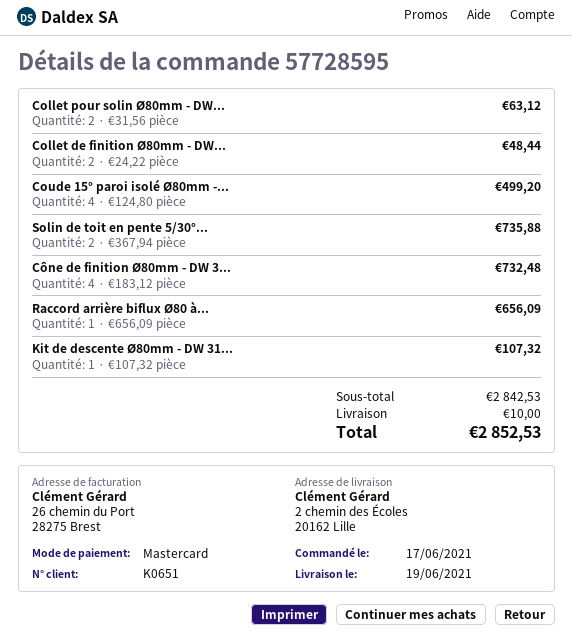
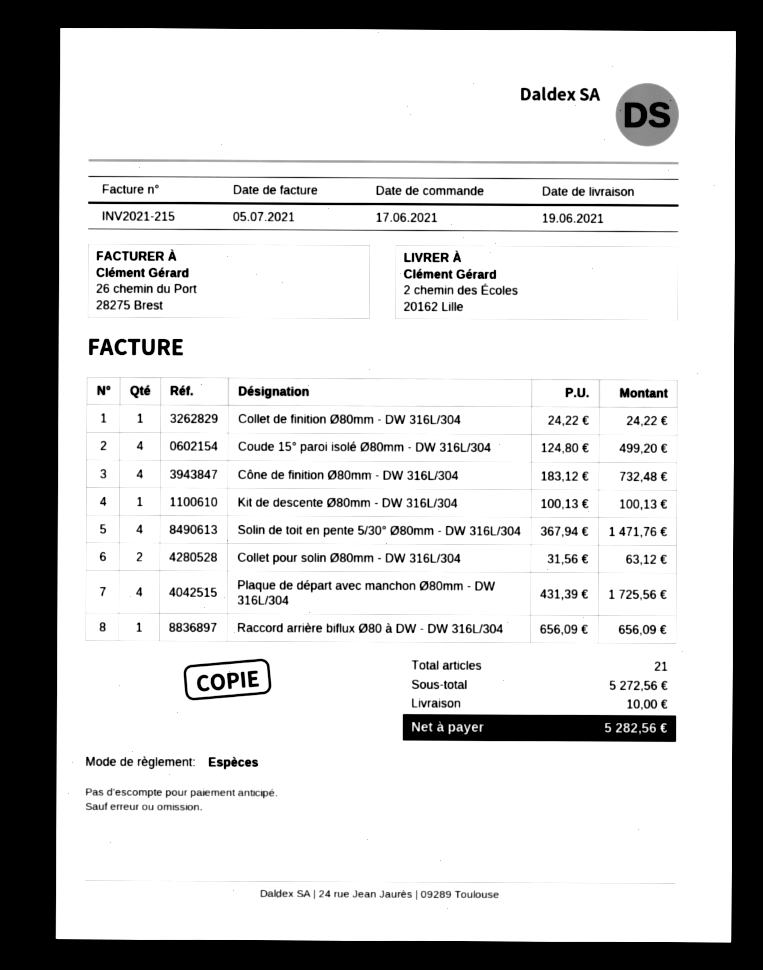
payment method: Mastercard -> cash
Collet de finition Ø80mm - DW...: 2 x 24.22 = 48.44 -> 1 x 24.22 = 24.22
Solin de toit en pente 5/30°...: 2 x 367.94 = 735.88 -> 4 x 367.94 = 1471.76
Kit de descente Ø80mm - DW 31...: 1 x 107.32 = 107.32 -> 1 x 100.13 = 100.13
Plaque de départ avec manchon Ø80mm - DW 316L/304: none -> 4 x 431.39 = 1725.56
subtotal: 2842.53 -> 5272.56
total: 2852.53 -> 5282.56

